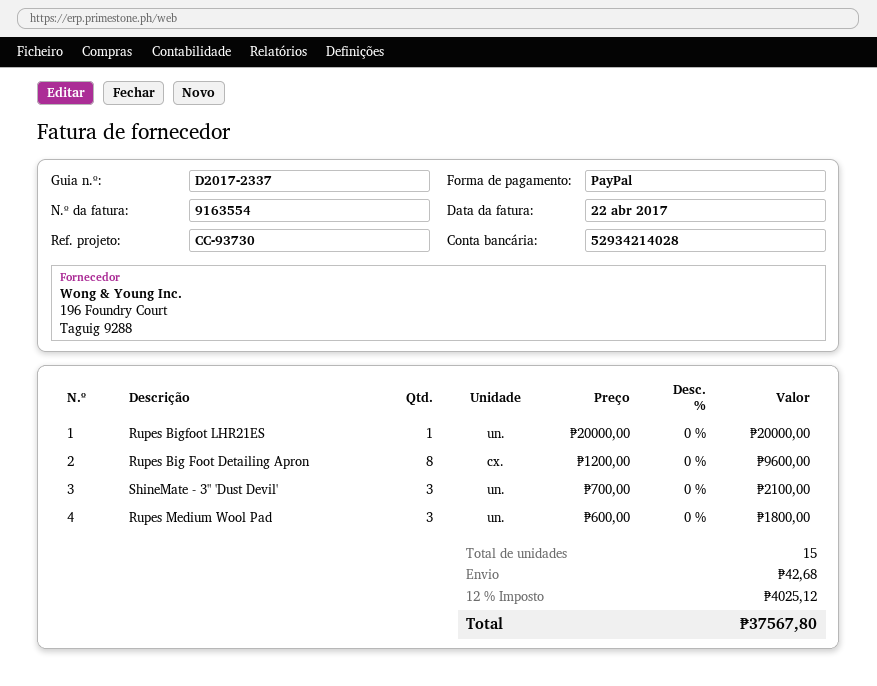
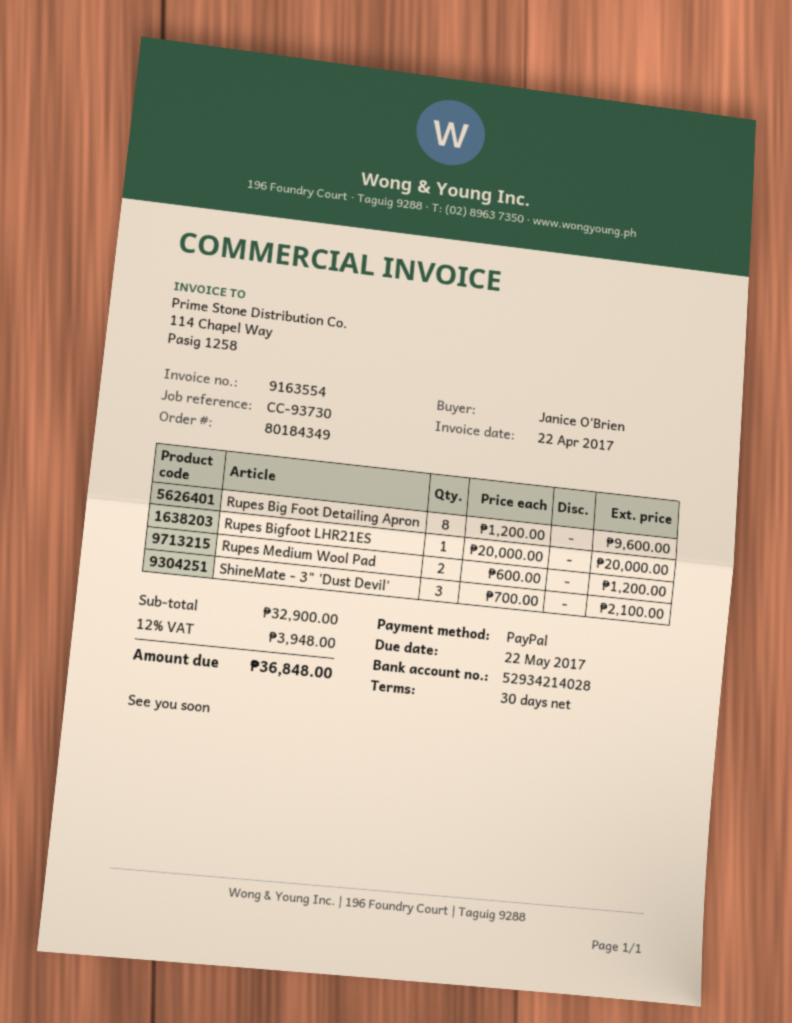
Rupes Medium Wool Pad: 3 x 600.00 = 1800.00 -> 2 x 600.00 = 1200.00
shipping: 42.68 -> none
tax: 12% = 4025.12 -> 12% = 3948.00
total: 37567.80 -> 36848.00

